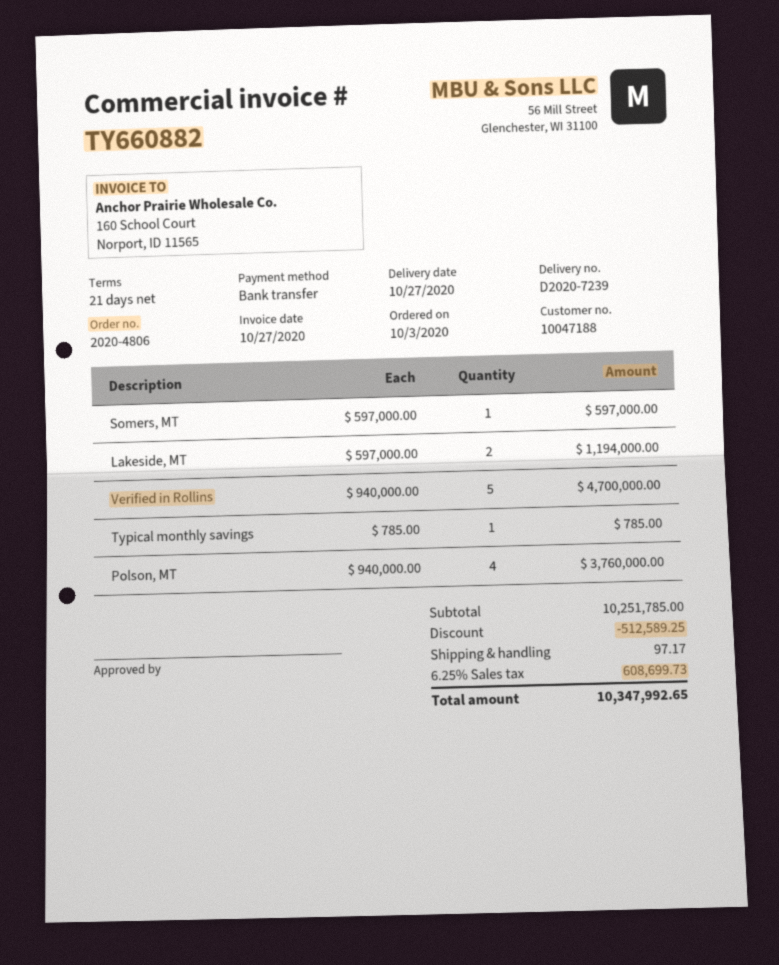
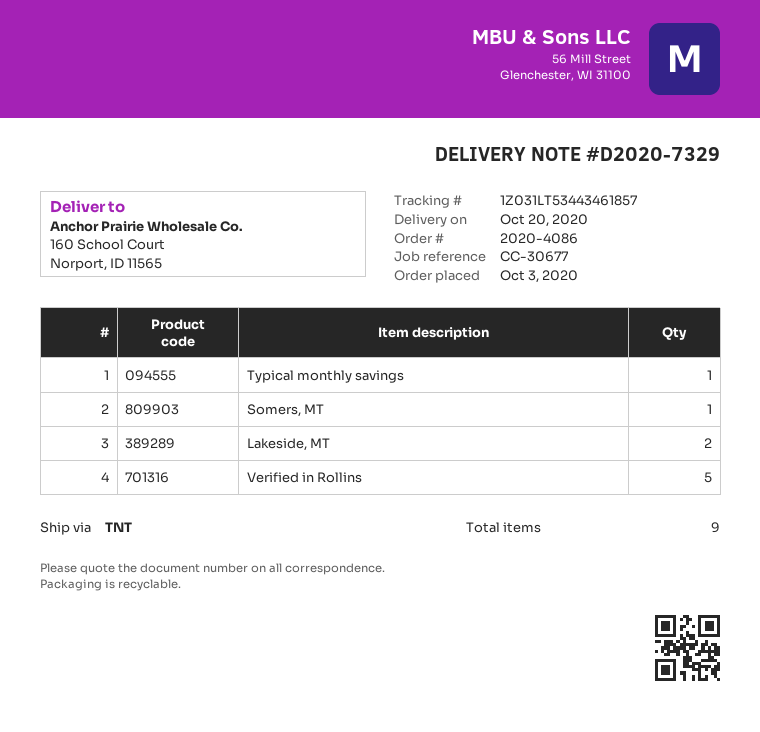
order number: 2020-4806 -> 2020-4086
delivery note number: D2020-7239 -> D2020-7329
delivery date: 2020-10-27 -> 2020-10-20
Polson, MT: 4 -> none

